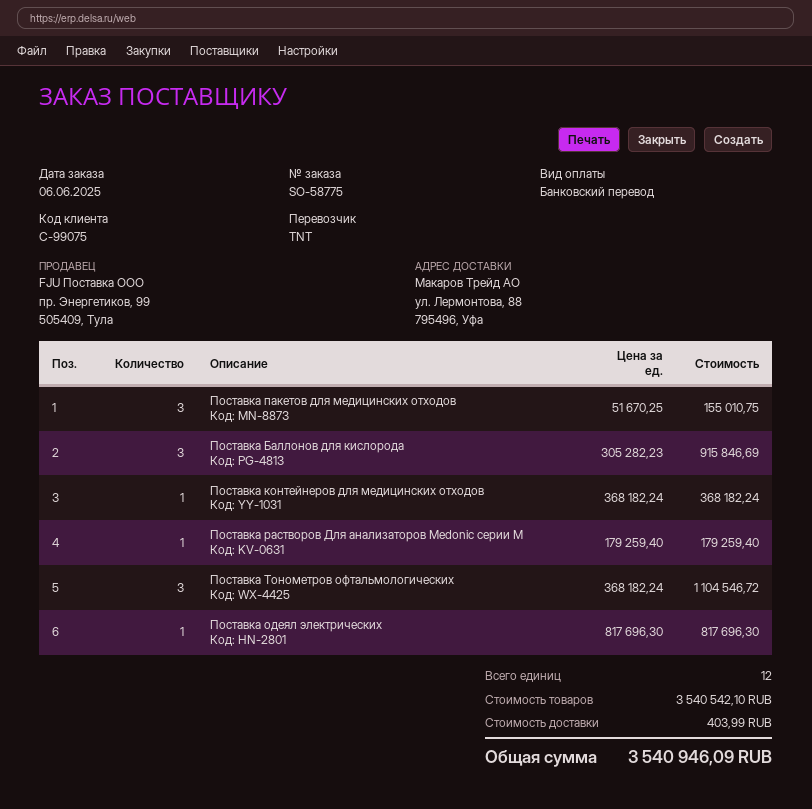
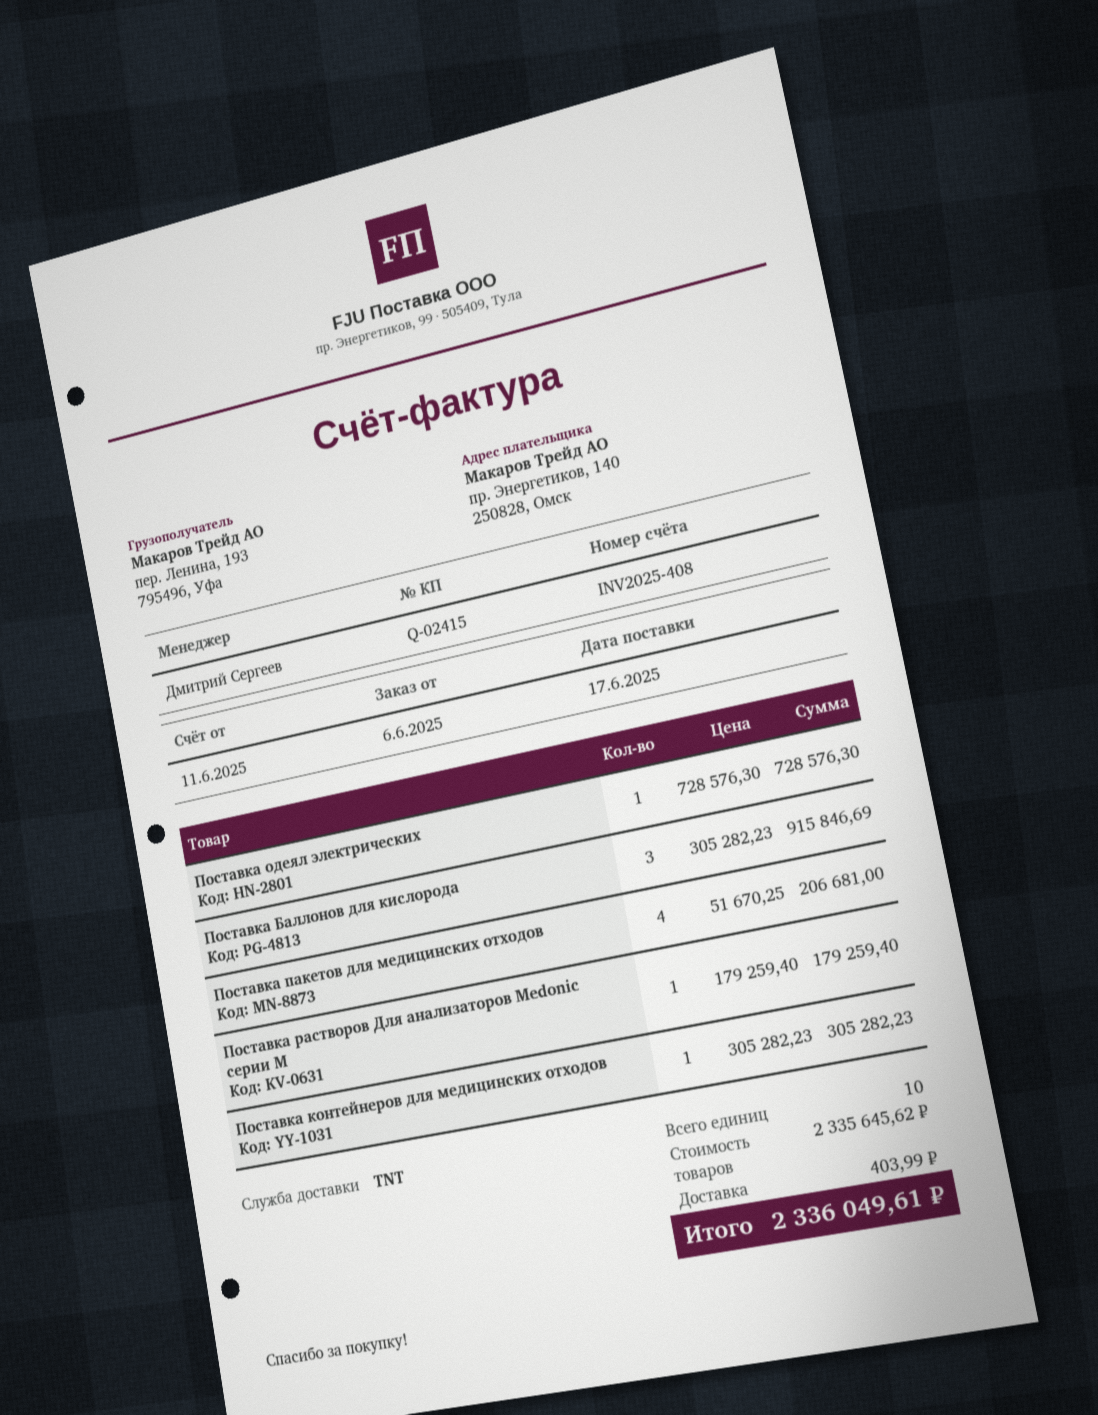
ship to: ул. Лермонтова, 88, 795496, Уфа -> пер. Ленина, 193, 795496, Уфа
Поставка пакетов для медицинских отходов: 3 x 51670.25 = 155010.75 -> 4 x 51670.25 = 206681.00
Поставка контейнеров для медицинских отходов: 1 x 368182.24 = 368182.24 -> 1 x 305282.23 = 305282.23
Поставка Тонометров офтальмологических: 3 x 368182.24 = 1104546.72 -> none
Поставка одеял электрических: 1 x 817696.30 = 817696.30 -> 1 x 728576.30 = 728576.30
total quantity: 12 -> 10
subtotal: 3540542.10 -> 2335645.62
total: 3540946.09 -> 2336049.61

